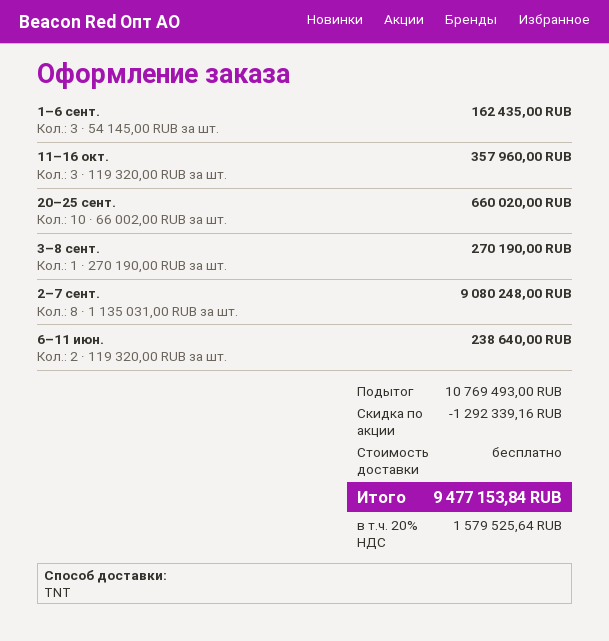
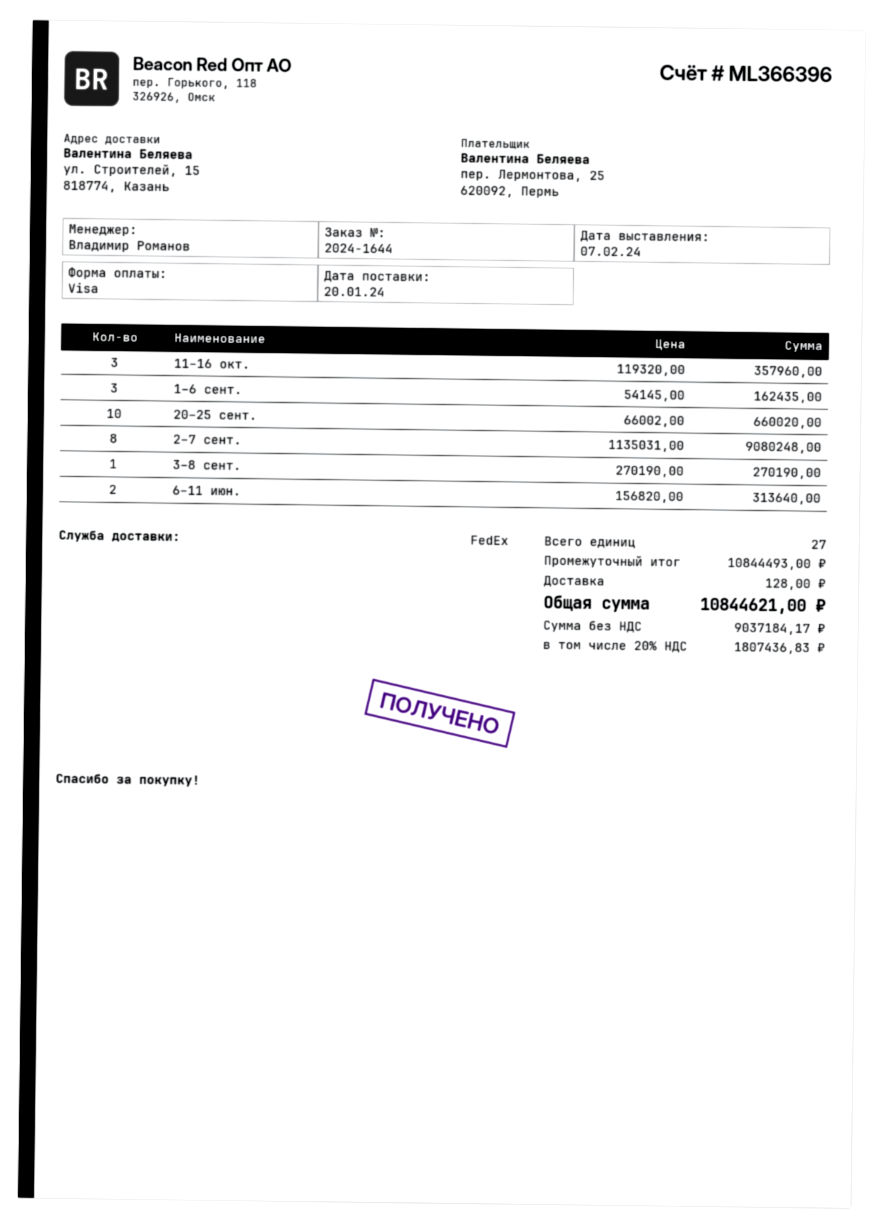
shipping method: TNT -> FedEx
6–11 июн.: 2 x 119320.00 = 238640.00 -> 2 x 156820.00 = 313640.00
subtotal: 10769493.00 -> 10844493.00
discount: 1292339.16 -> none
shipping: 0.00 -> 128.00
tax: 20% = 1579525.64 -> 20% = 1807436.83
total: 9477153.84 -> 10844621.00

